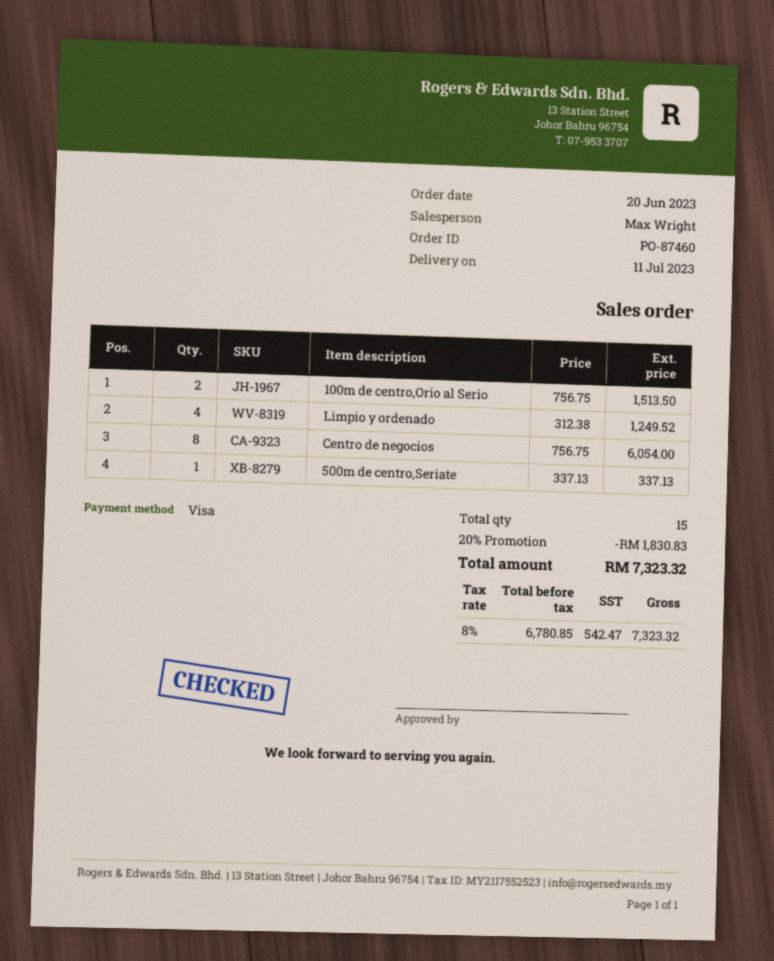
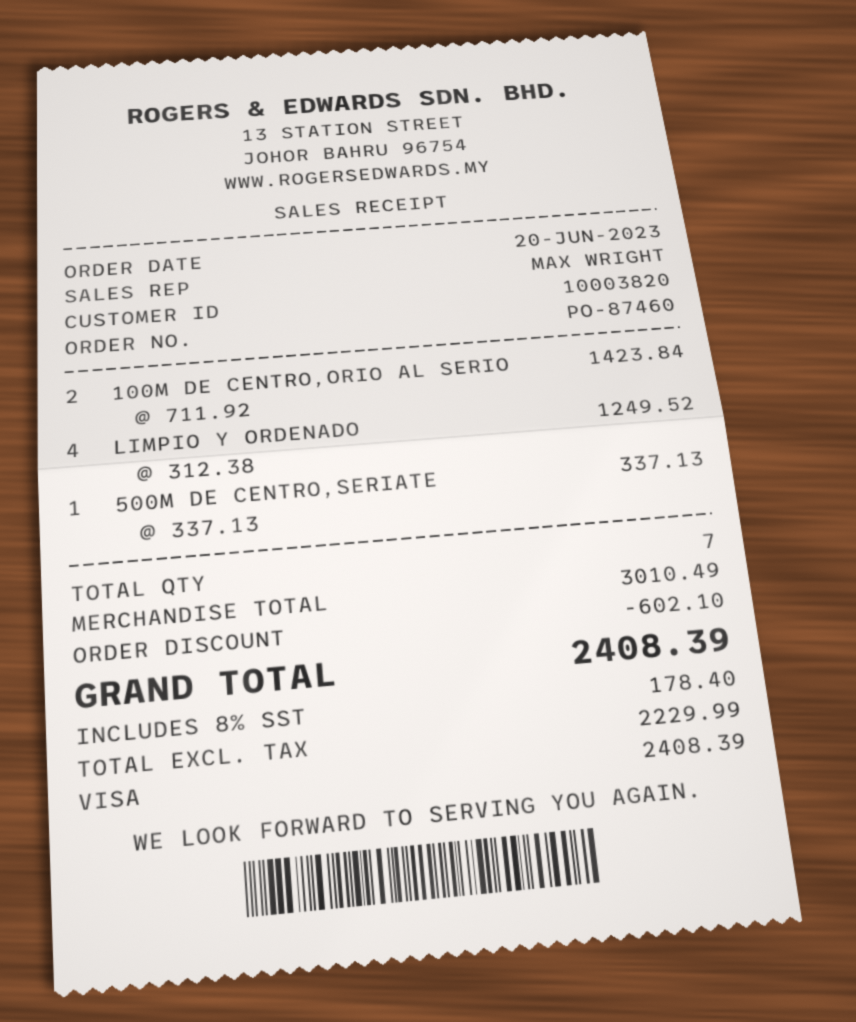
100m de centro,Orio al Serio: 2 x 756.75 = 1513.50 -> 2 x 711.92 = 1423.84
Centro de negocios: 8 x 756.75 = 6054.00 -> none
total quantity: 15 -> 7
discount: 1830.83 -> 602.10
net: 6780.85 -> 2229.99
tax: 8% = 542.47 -> 8% = 178.40
total: 7323.32 -> 2408.39

